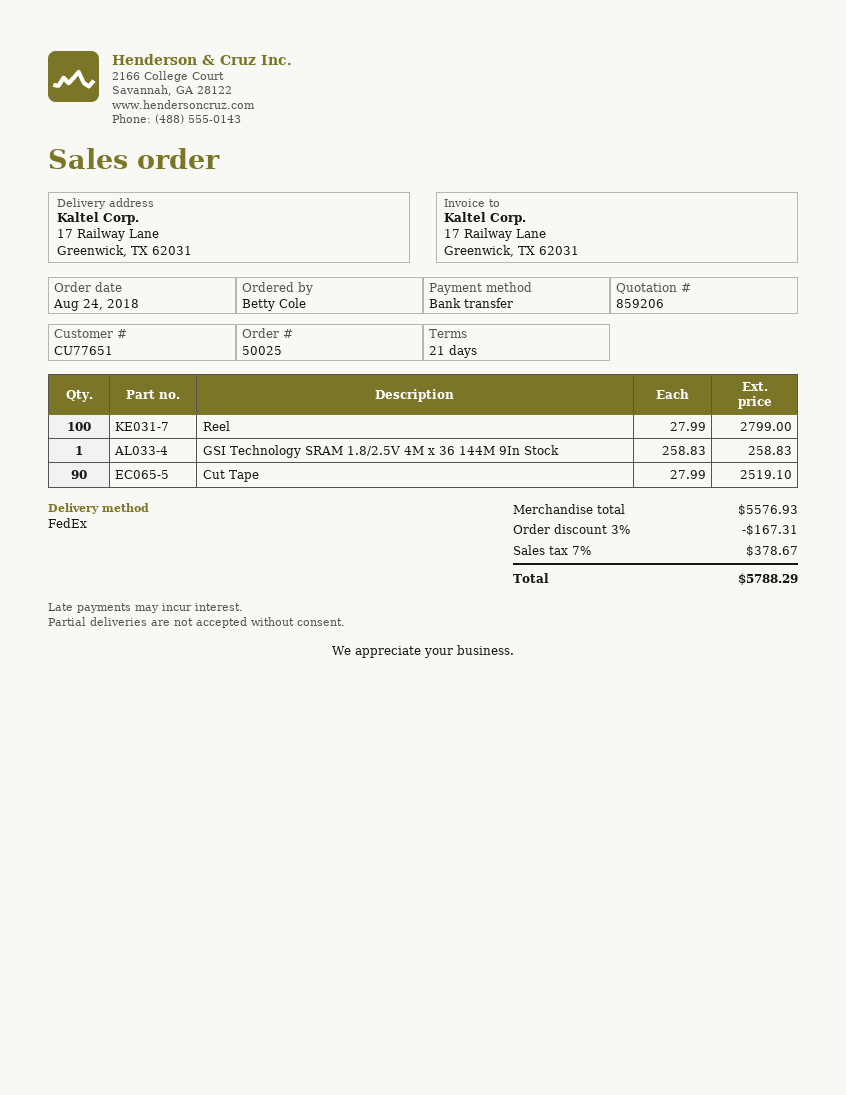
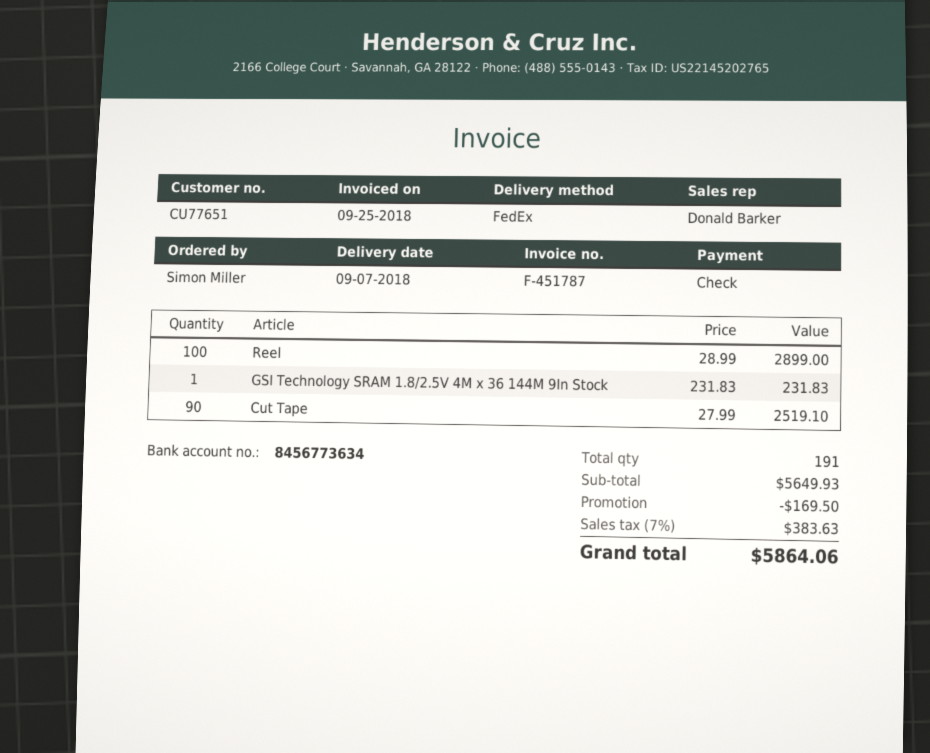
ordered by: Betty Cole -> Simon Miller
payment method: bank transfer -> cheque
Reel: 100 x 27.99 = 2799.00 -> 100 x 28.99 = 2899.00
GSI Technology SRAM 1.8/2.5V 4M x 36 144M 9In Stock: 1 x 258.83 = 258.83 -> 1 x 231.83 = 231.83
subtotal: 5576.93 -> 5649.93
discount: 167.31 -> 169.50
tax: 7% = 378.67 -> 7% = 383.63
total: 5788.29 -> 5864.06

